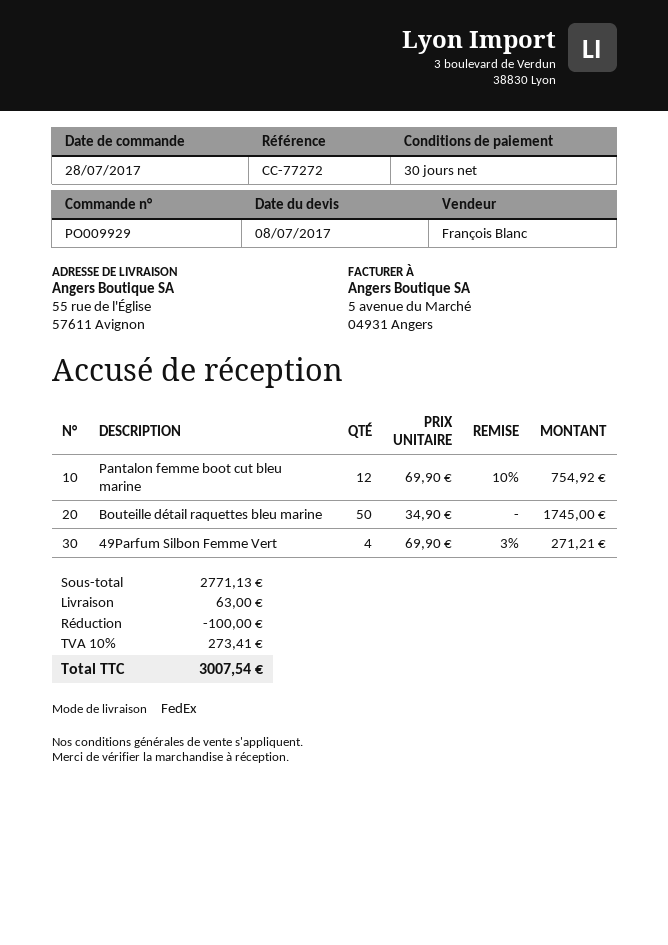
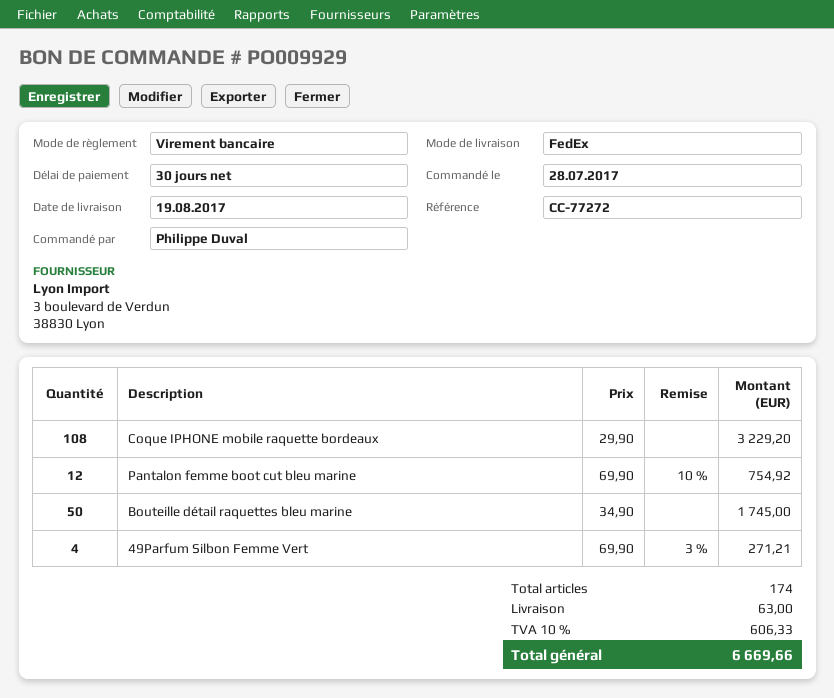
Coque IPHONE mobile raquette bordeaux: none -> 108 x 29.90 = 3229.20
discount: 100.00 -> none
tax: 10% = 273.41 -> 10% = 606.33
total: 3007.54 -> 6669.66

